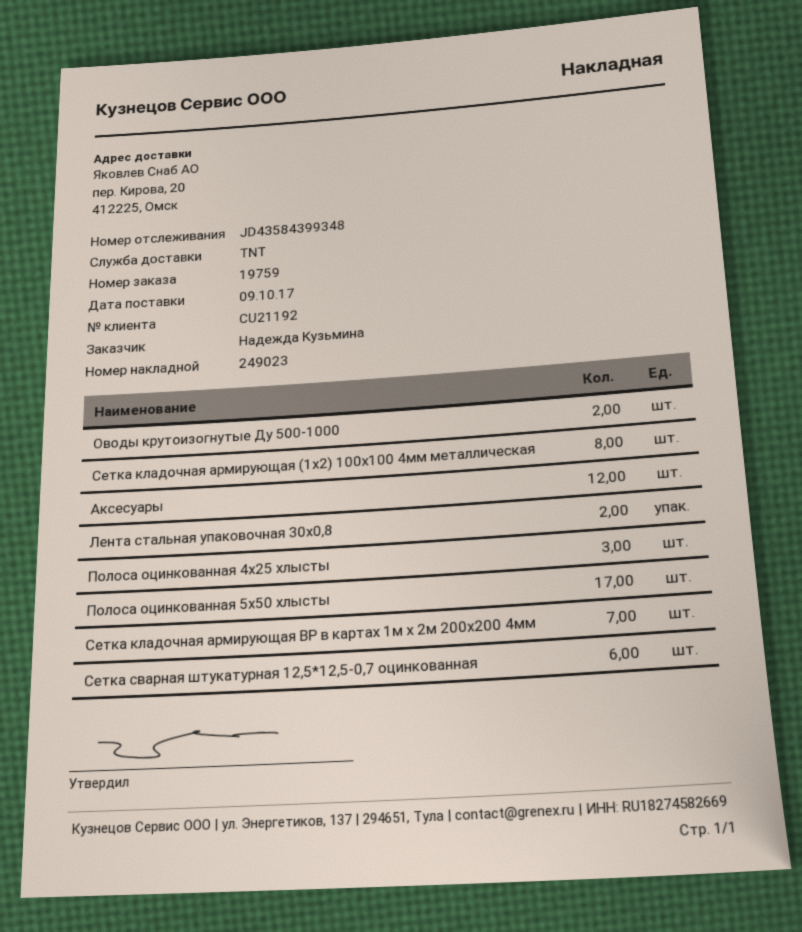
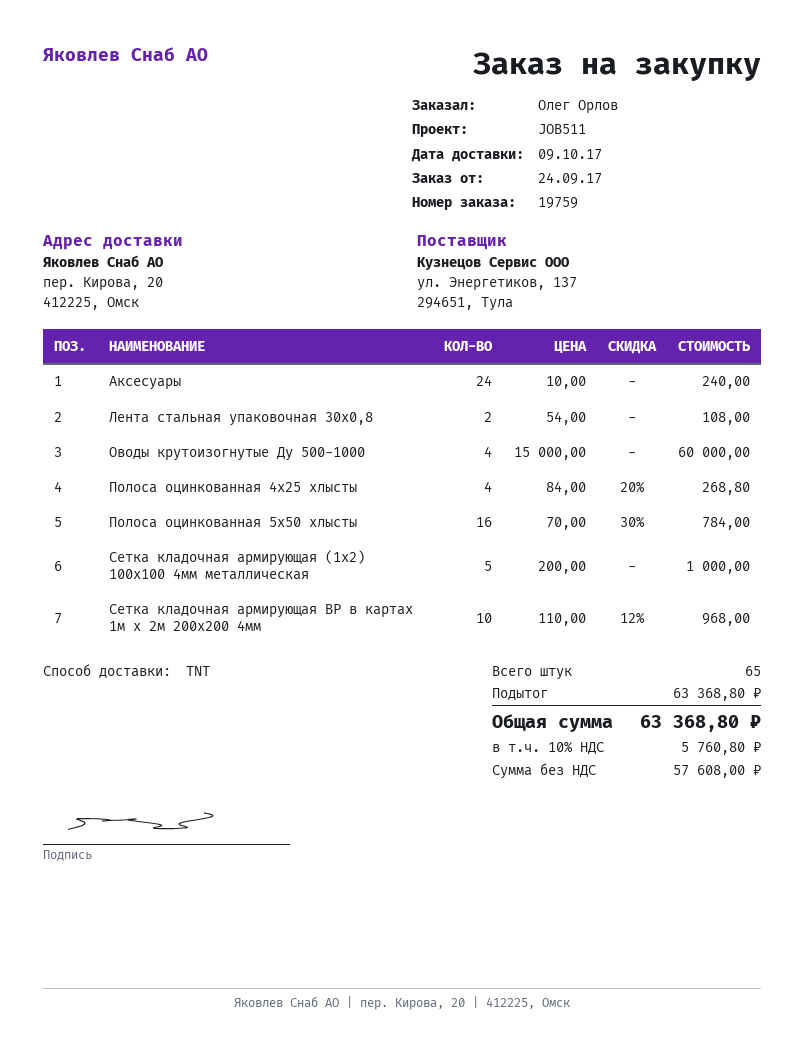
ordered by: Надежда Кузьмина -> Олег Орлов
Оводы крутоизогнутые Ду 500-1000: 2 -> 4
Сетка кладочная армирующая (1х2) 100х100 4мм металлическая: 8 -> 5
Аксесуары: 12 -> 24
Полоса оцинкованная 4х25 хлысты: 3 -> 4
Полоса оцинкованная 5х50 хлысты: 17 -> 16
Сетка кладочная армирующая ВР в картах 1м х 2м 200х200 4мм: 7 -> 10
Сетка сварная штукатурная 12,5*12,5-0,7 оцинкованная: 6 -> none

